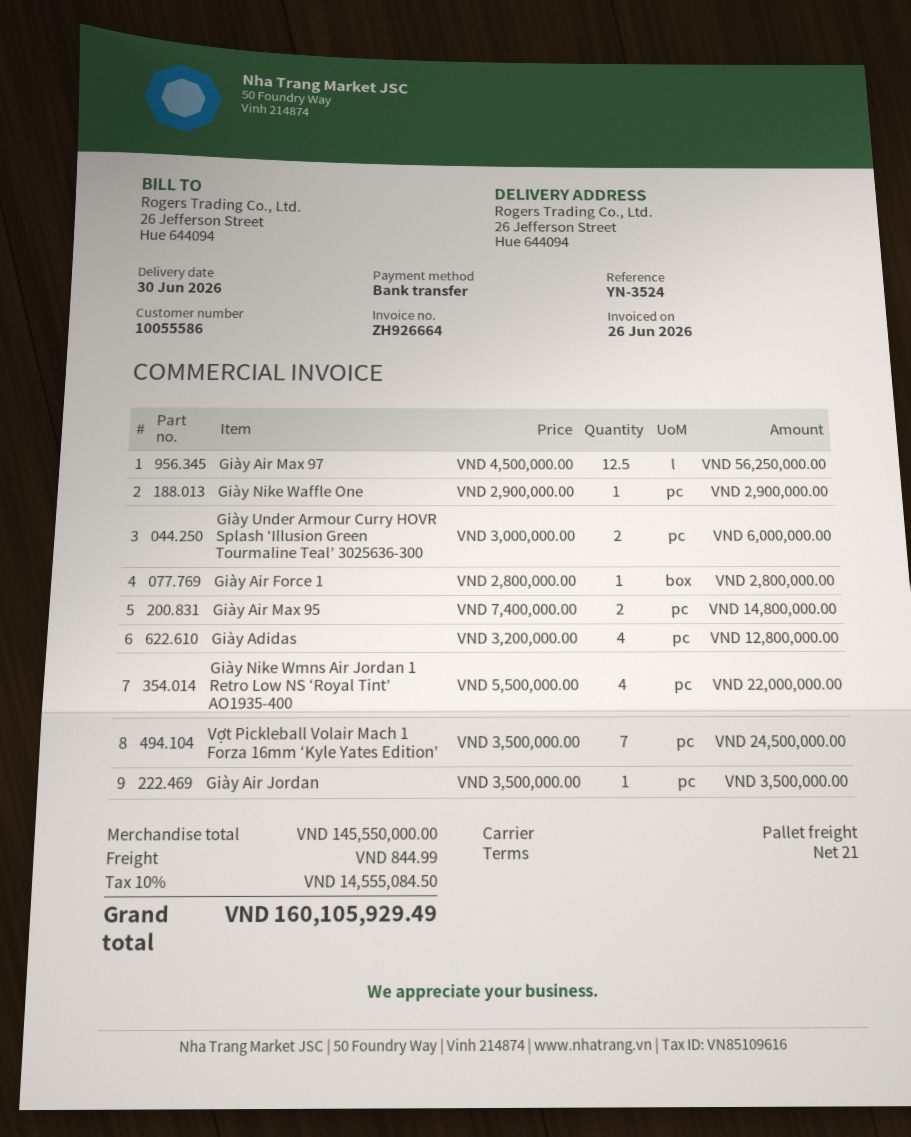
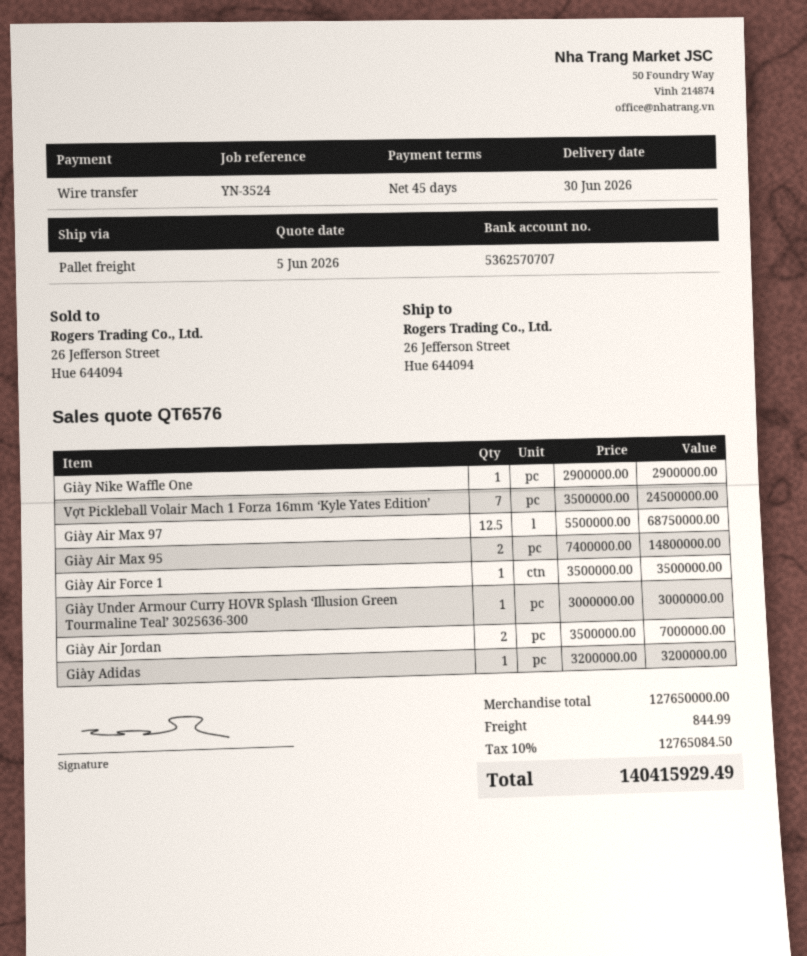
payment terms: 21 days -> 45 days
Giày Air Max 97: 12.5 x 4500000.00 = 56250000.00 -> 12.5 x 5500000.00 = 68750000.00
Giày Under Armour Curry HOVR Splash ‘Illusion Green Tourmaline Teal’ 3025636-300: 2 x 3000000.00 = 6000000.00 -> 1 x 3000000.00 = 3000000.00
Giày Air Force 1: 1 x 2800000.00 = 2800000.00 -> 1 x 3500000.00 = 3500000.00
Giày Adidas: 4 x 3200000.00 = 12800000.00 -> 1 x 3200000.00 = 3200000.00
Giày Nike Wmns Air Jordan 1 Retro Low NS ‘Royal Tint’ AO1935-400: 4 x 5500000.00 = 22000000.00 -> none
Giày Air Jordan: 1 x 3500000.00 = 3500000.00 -> 2 x 3500000.00 = 7000000.00
subtotal: 145550000.00 -> 127650000.00
tax: 10% = 14555084.50 -> 10% = 12765084.50
total: 160105929.49 -> 140415929.49

